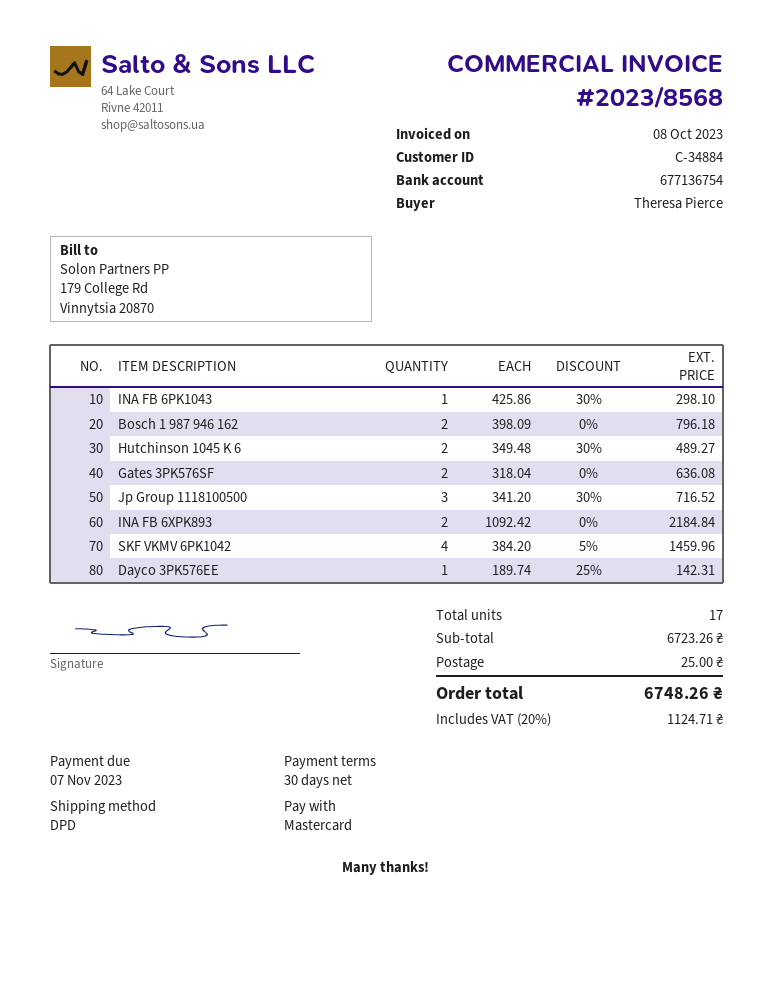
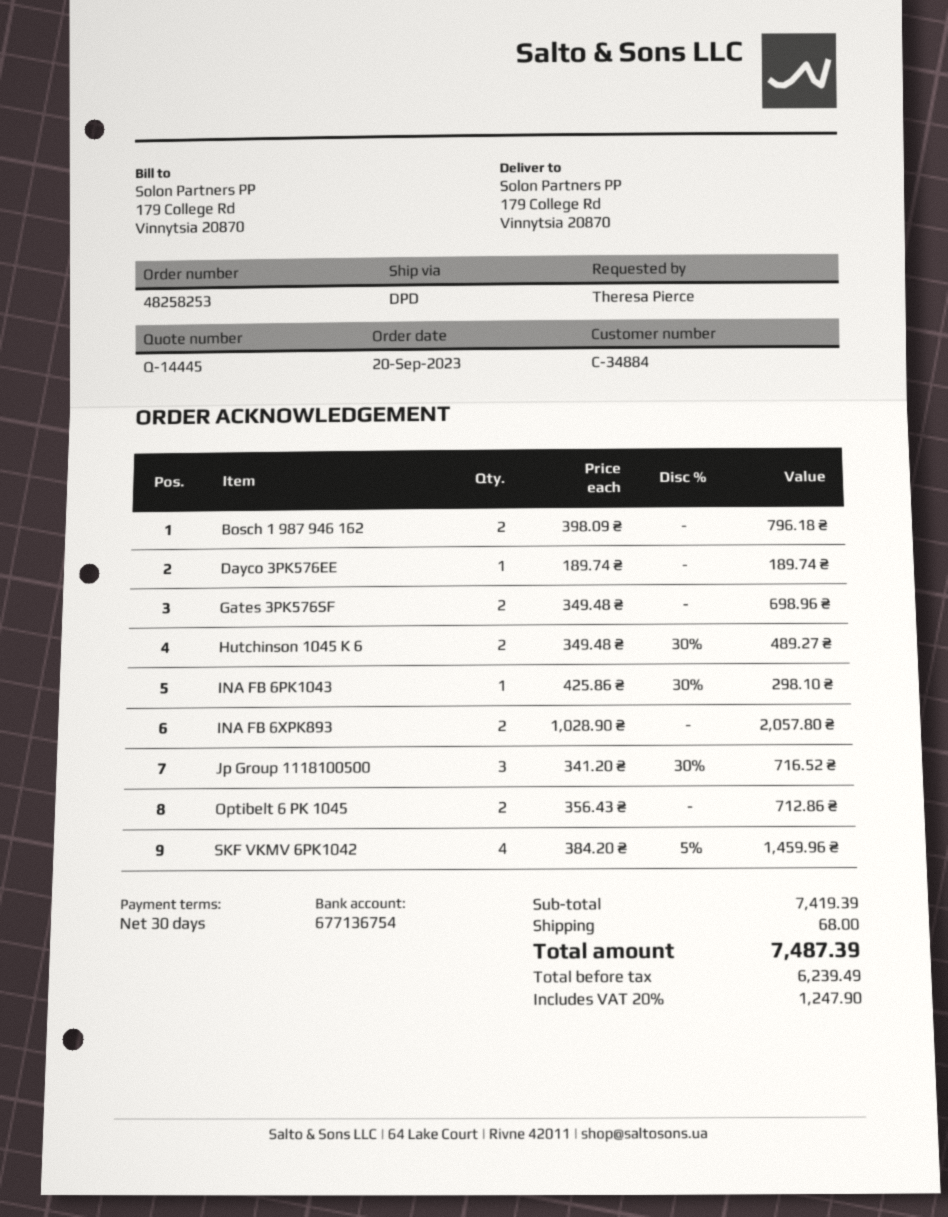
Gates 3PK576SF: 2 x 318.04 = 636.08 -> 2 x 349.48 = 698.96
INA FB 6XPK893: 2 x 1092.42 = 2184.84 -> 2 x 1028.90 = 2057.80
Dayco 3PK576EE: 1 x 189.74 - 25% = 142.31 -> 1 x 189.74 = 189.74
Optibelt 6 PK 1045: none -> 2 x 356.43 = 712.86
subtotal: 6723.26 -> 7419.39
shipping: 25.00 -> 68.00
tax: 20% = 1124.71 -> 20% = 1247.90
total: 6748.26 -> 7487.39

